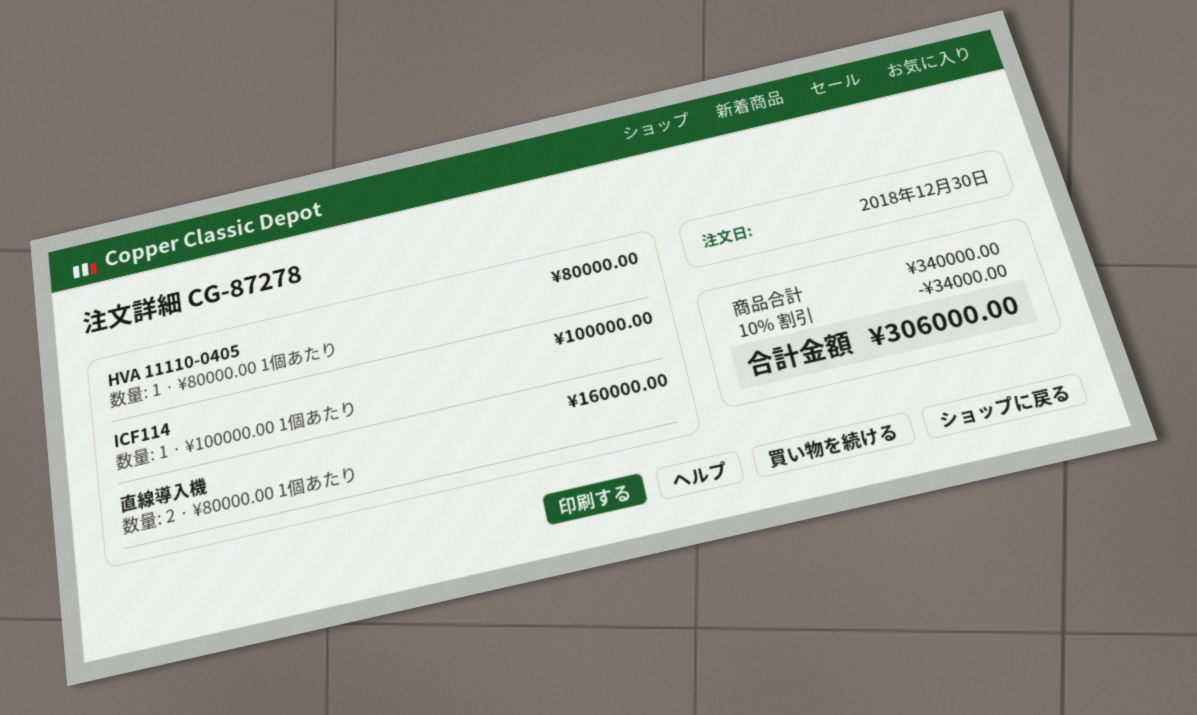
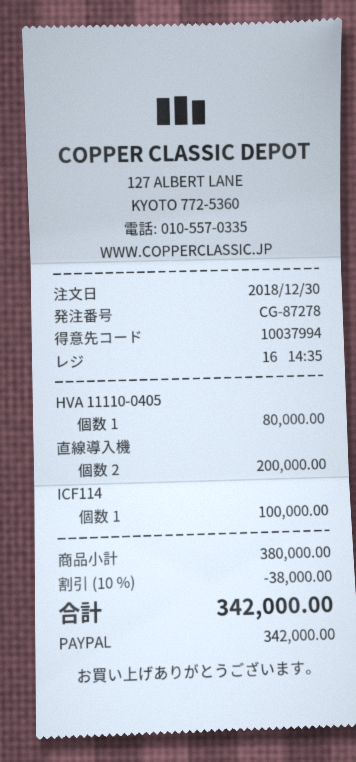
直線導入機: 2 for 160000.00 -> 2 for 200000.00
subtotal: 340000.00 -> 380000.00
discount: 10% = 34000.00 -> 10% = 38000.00
total: 306000.00 -> 342000.00

